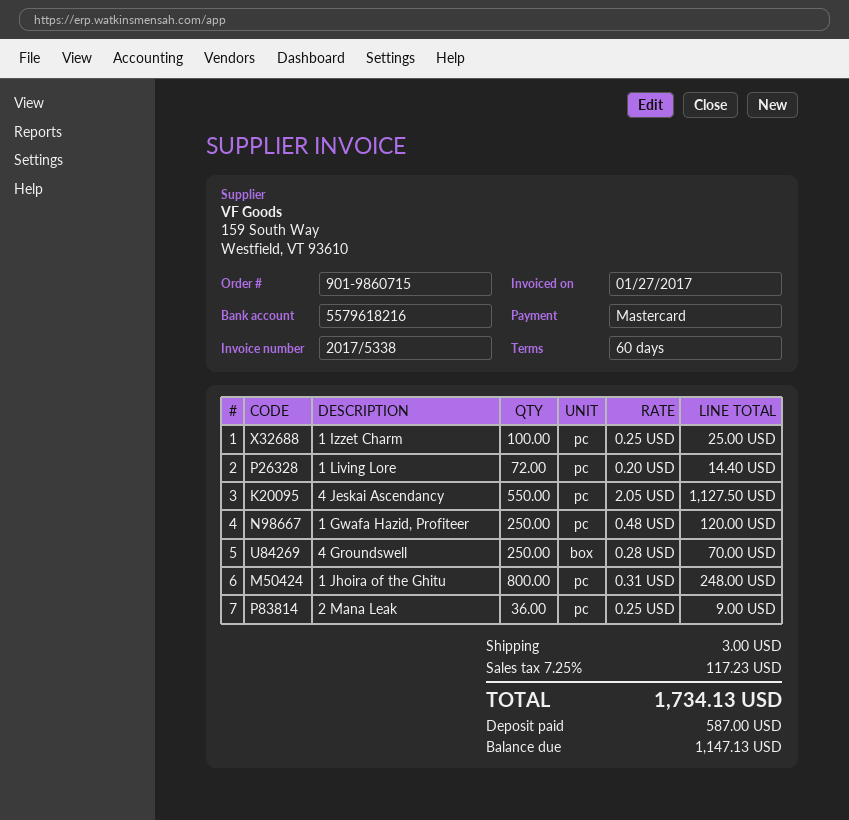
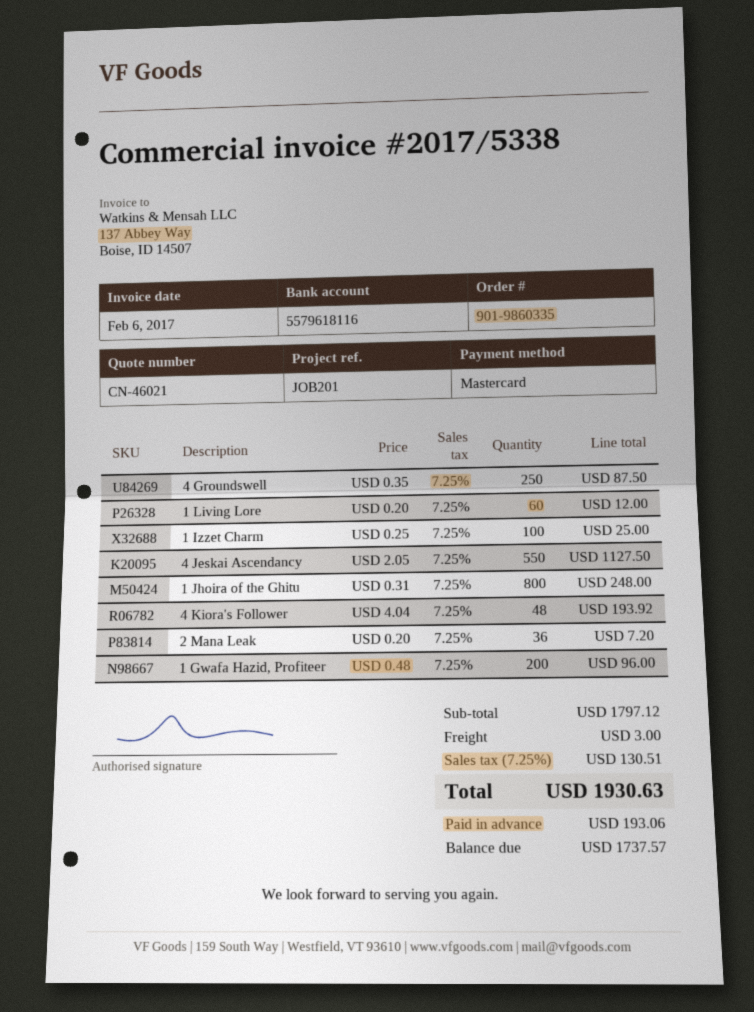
order number: 901-9860715 -> 901-9860335
invoice date: 2017-01-27 -> 2017-02-06
bank account: 5579618216 -> 5579618116
1 Living Lore: 72 x 0.20 = 14.40 -> 60 x 0.20 = 12.00
1 Gwafa Hazid, Profiteer: 250 x 0.48 = 120.00 -> 200 x 0.48 = 96.00
4 Groundswell: 250 x 0.28 = 70.00 -> 250 x 0.35 = 87.50
2 Mana Leak: 36 x 0.25 = 9.00 -> 36 x 0.20 = 7.20
4 Kiora's Follower: none -> 48 x 4.04 = 193.92
tax: 7.25% = 117.23 -> 7.25% = 130.51
total: 1734.13 -> 1930.63
deposit: 587.00 -> 193.06
balance: 1147.13 -> 1737.57

